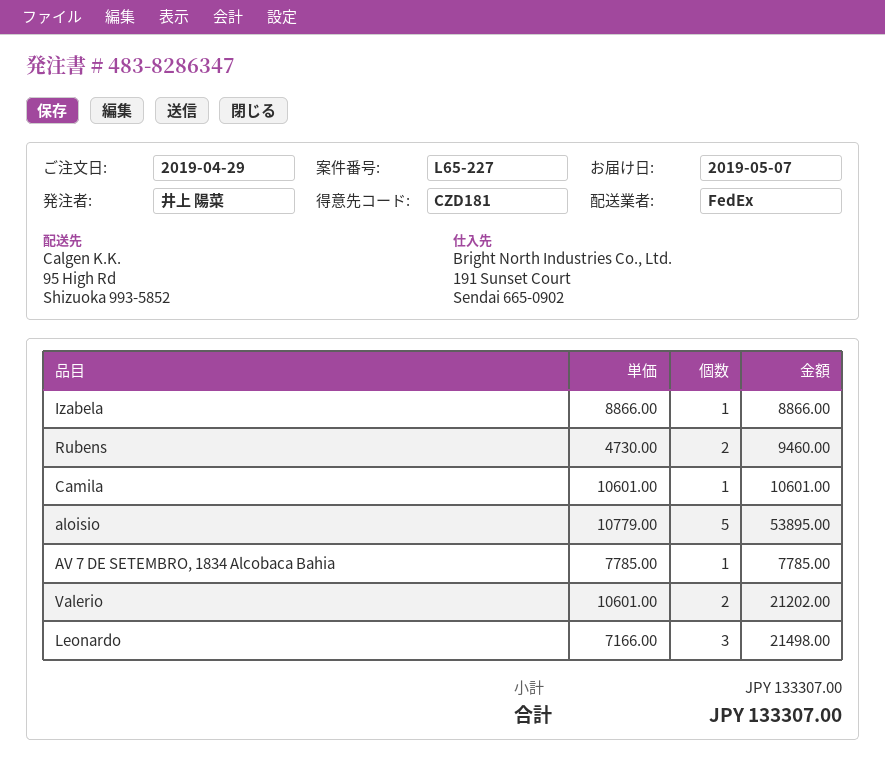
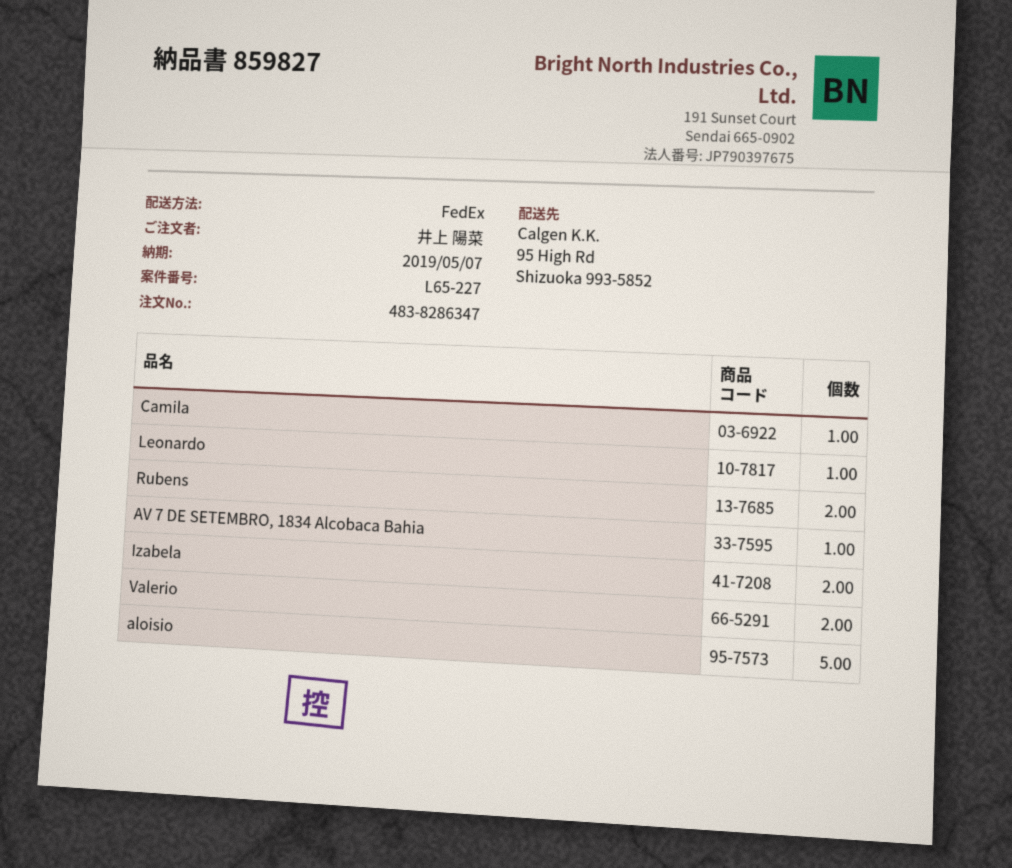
Izabela: 1 -> 2
Leonardo: 3 -> 1

